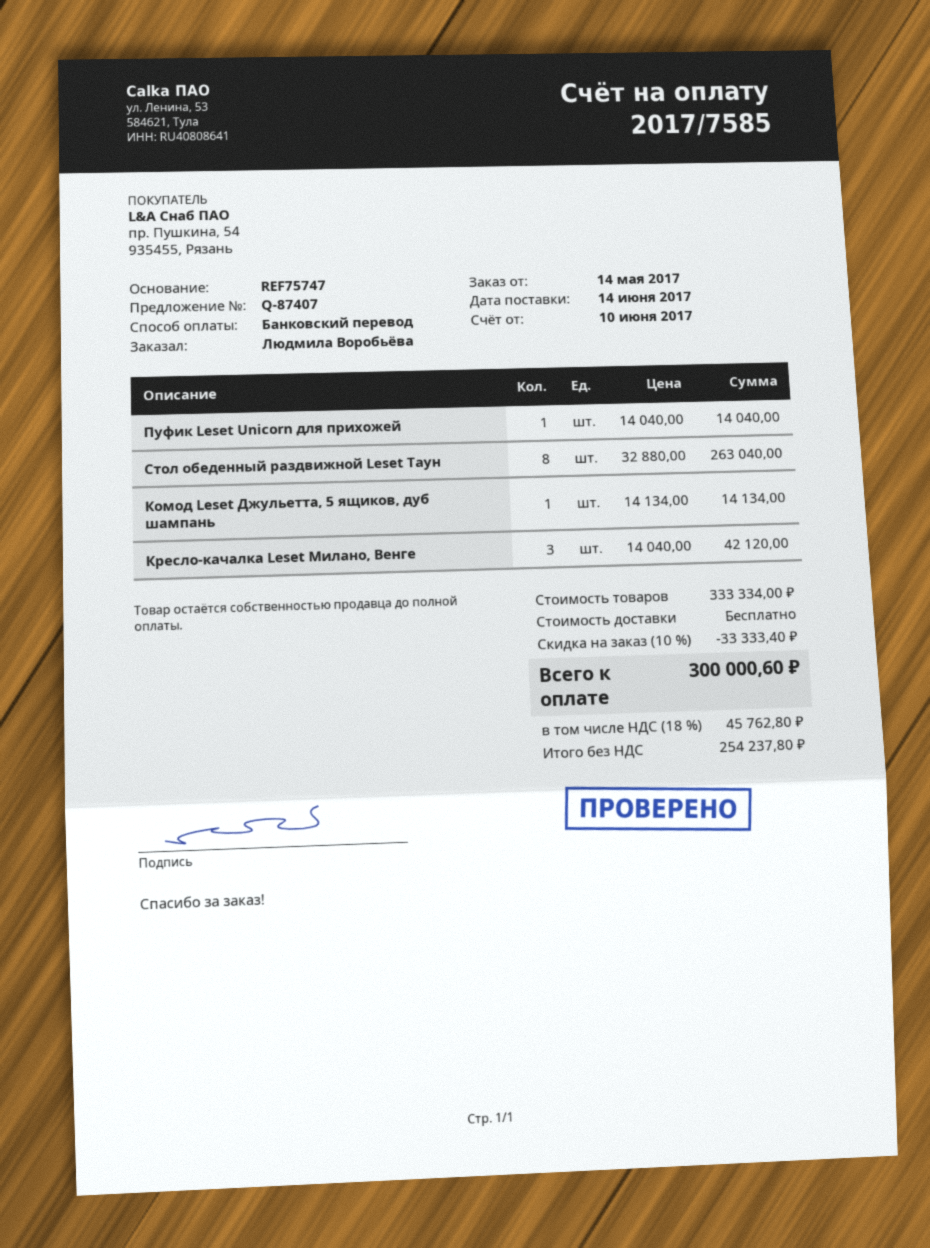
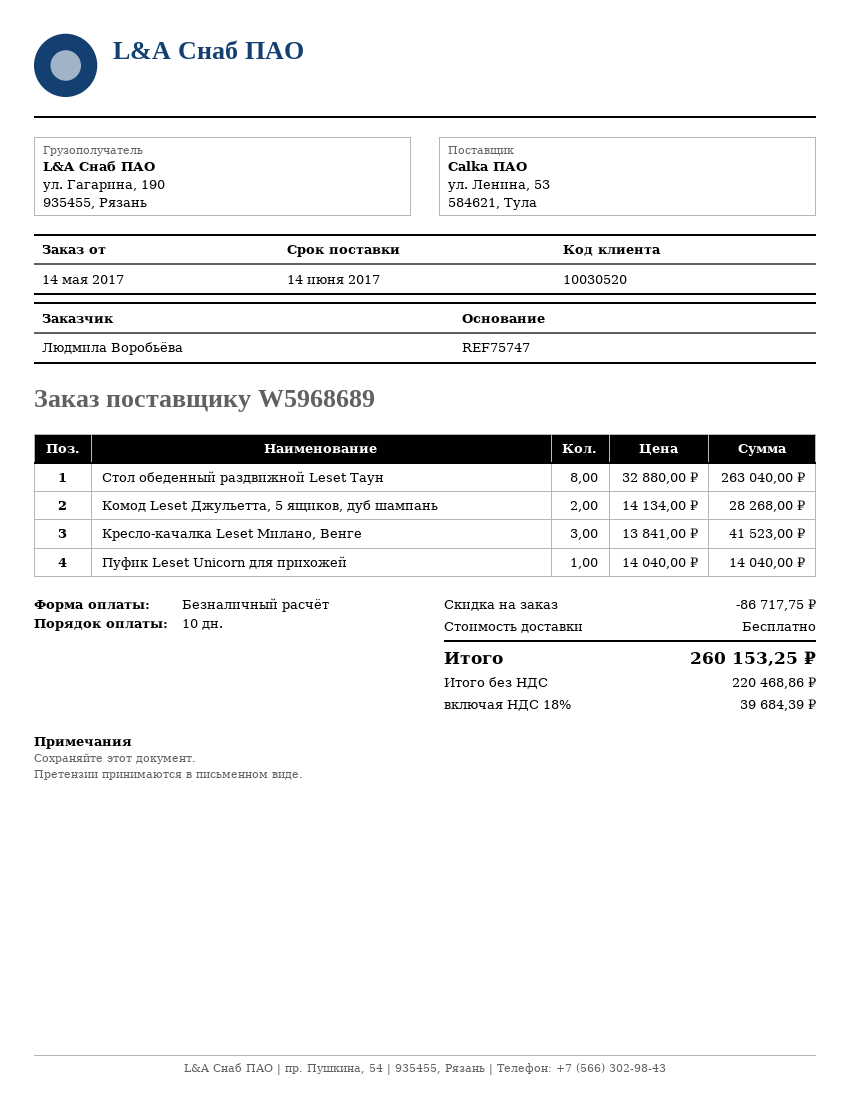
Комод Leset Джульетта, 5 ящиков, дуб шампань: 1 x 14134.00 = 14134.00 -> 2 x 14134.00 = 28268.00
Кресло-качалка Leset Милано, Венге: 3 x 14040.00 = 42120.00 -> 3 x 13841.00 = 41523.00
discount: 33333.40 -> 86717.75
net: 254237.80 -> 220468.86
tax: 18% = 45762.80 -> 18% = 39684.39
total: 300000.60 -> 260153.25

